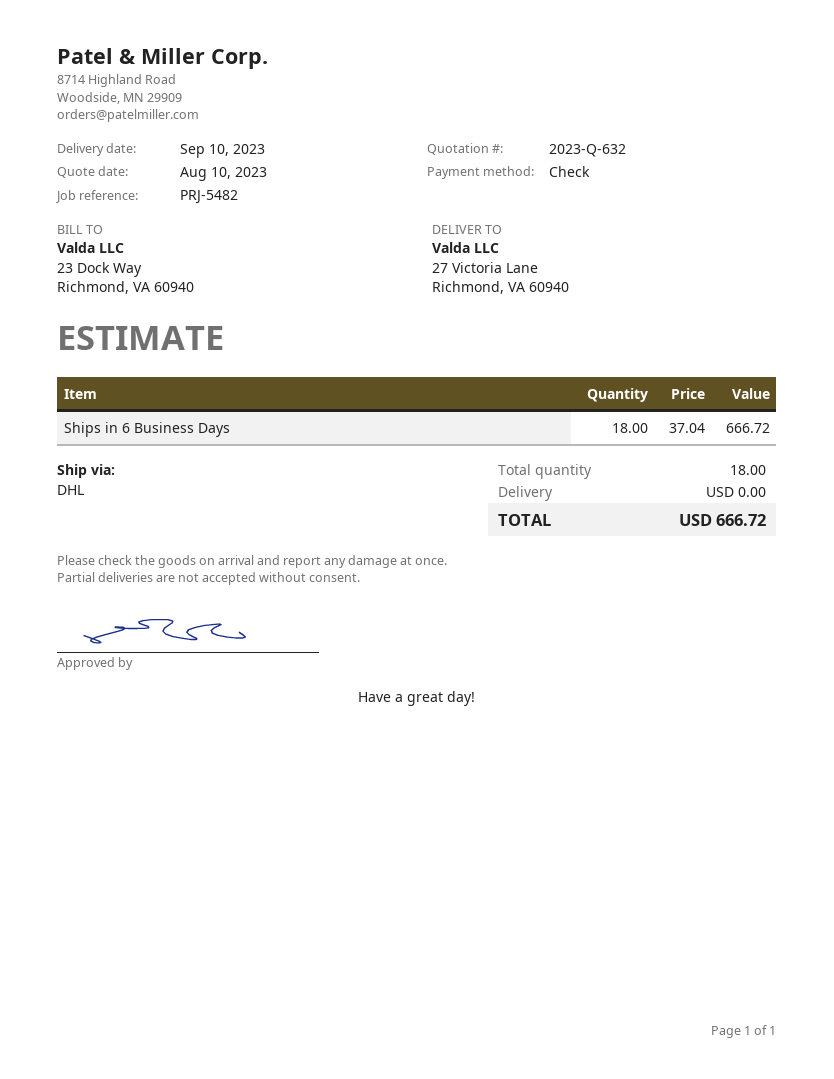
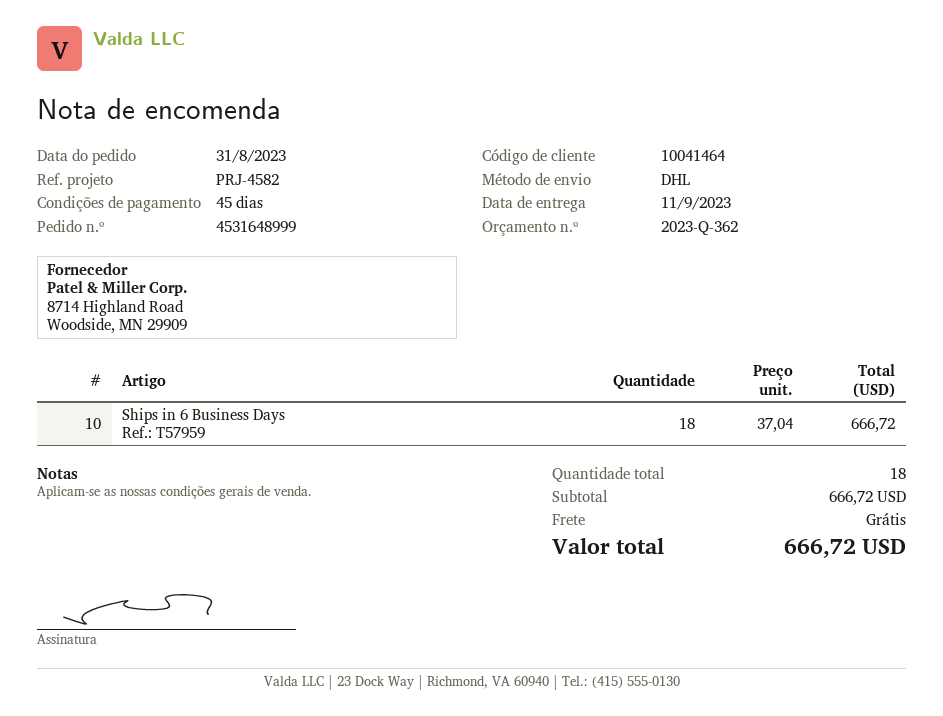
quote number: 2023-Q-632 -> 2023-Q-362
delivery date: 2023-09-10 -> 2023-09-11
reference: PRJ-5482 -> PRJ-4582

